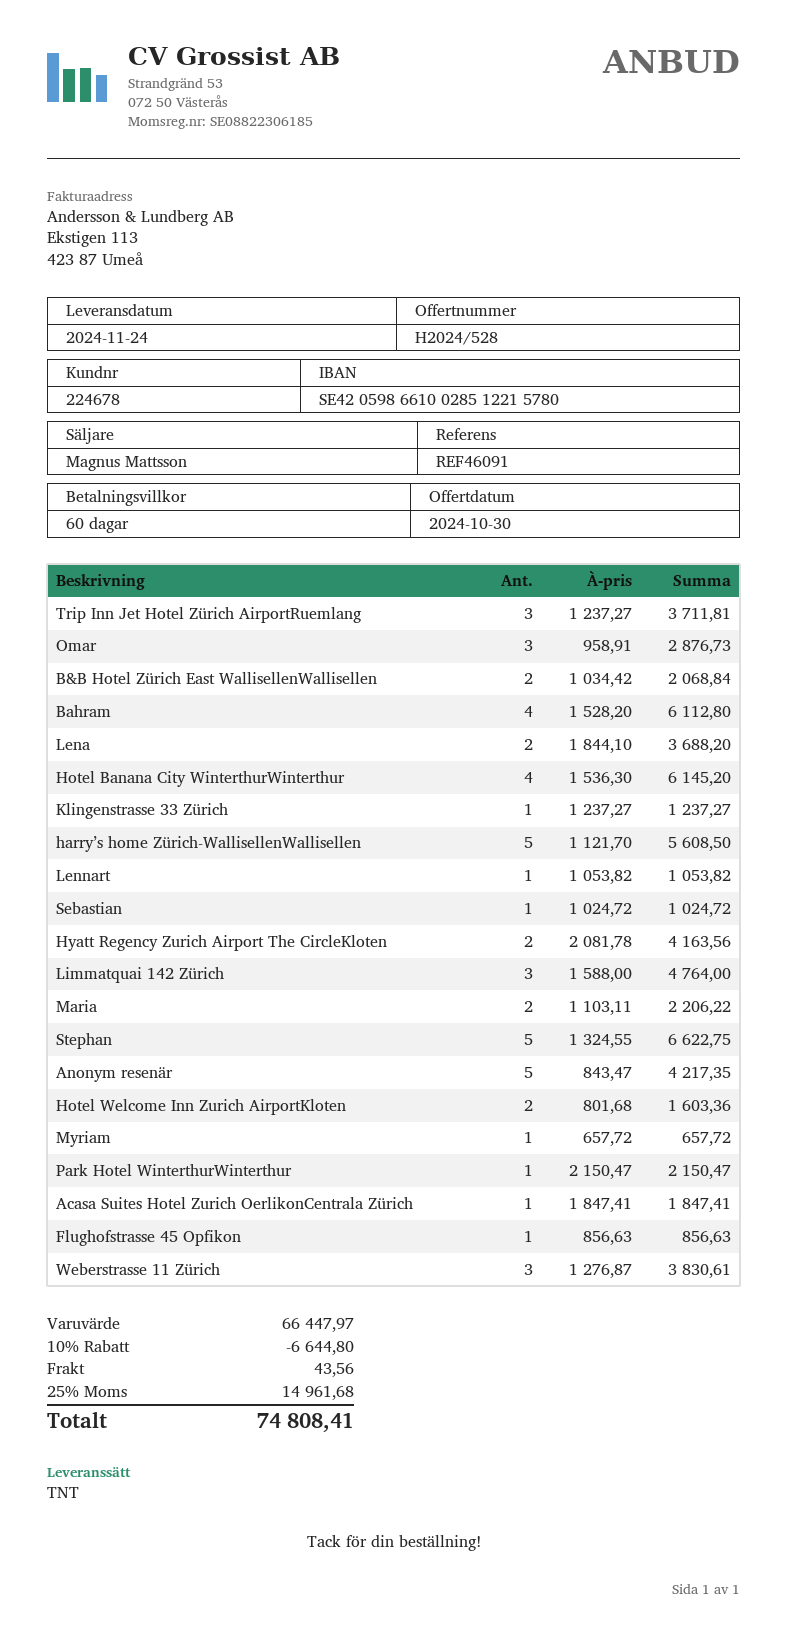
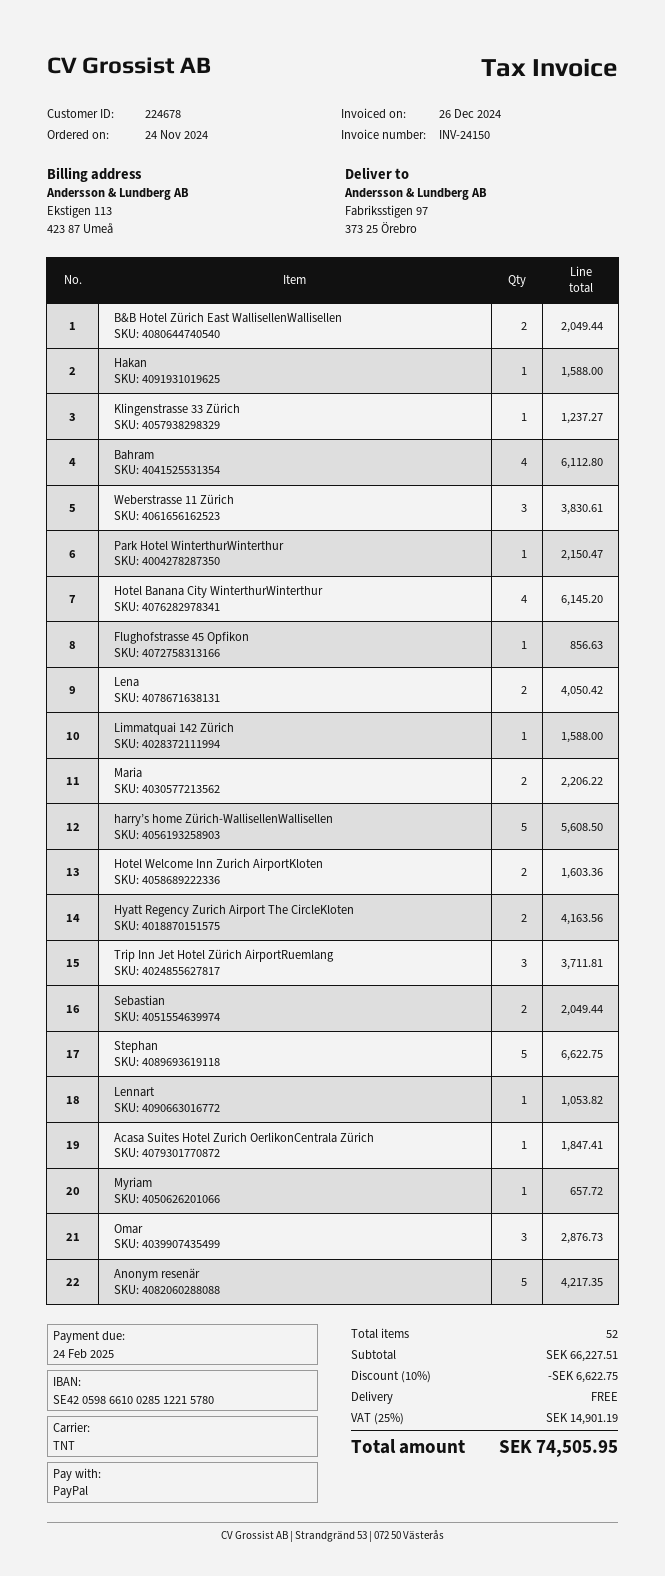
B&B Hotel Zürich East WallisellenWallisellen: 2 for 2068.84 -> 2 for 2049.44
Lena: 2 for 3688.20 -> 2 for 4050.42
Sebastian: 1 for 1024.72 -> 2 for 2049.44
Limmatquai 142 Zürich: 3 for 4764.00 -> 1 for 1588.00
Hakan: none -> 1 for 1588.00
subtotal: 66447.97 -> 66227.51
discount: 10% = 6644.80 -> 10% = 6622.75
shipping: 43.56 -> 0.00
tax: 25% = 14961.68 -> 25% = 14901.19
total: 74808.41 -> 74505.95

